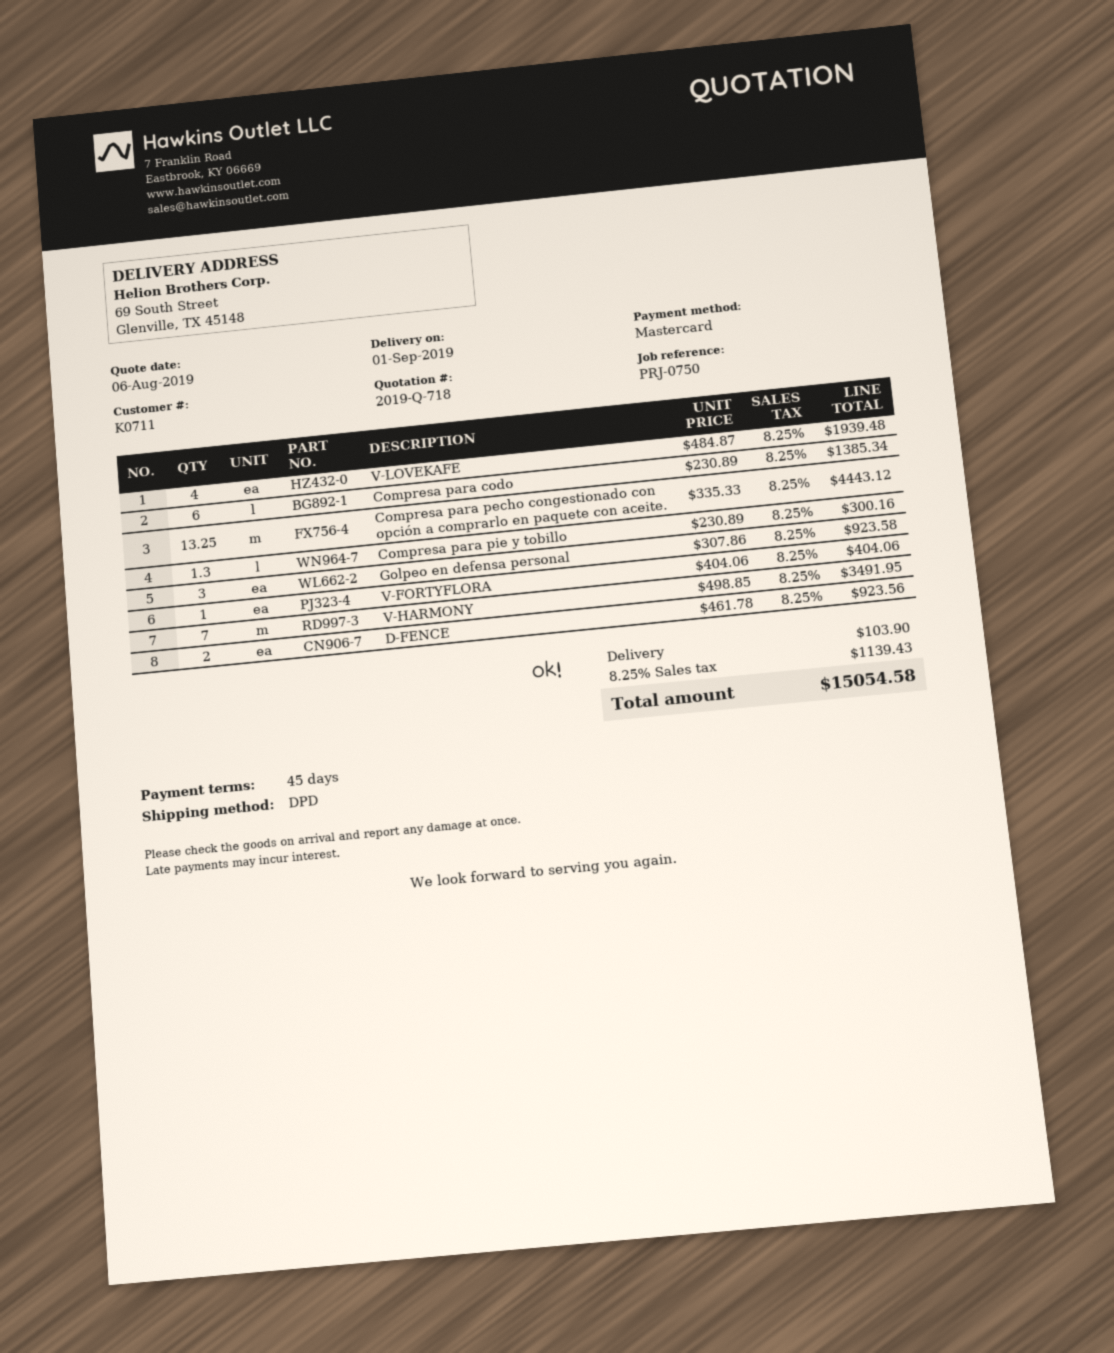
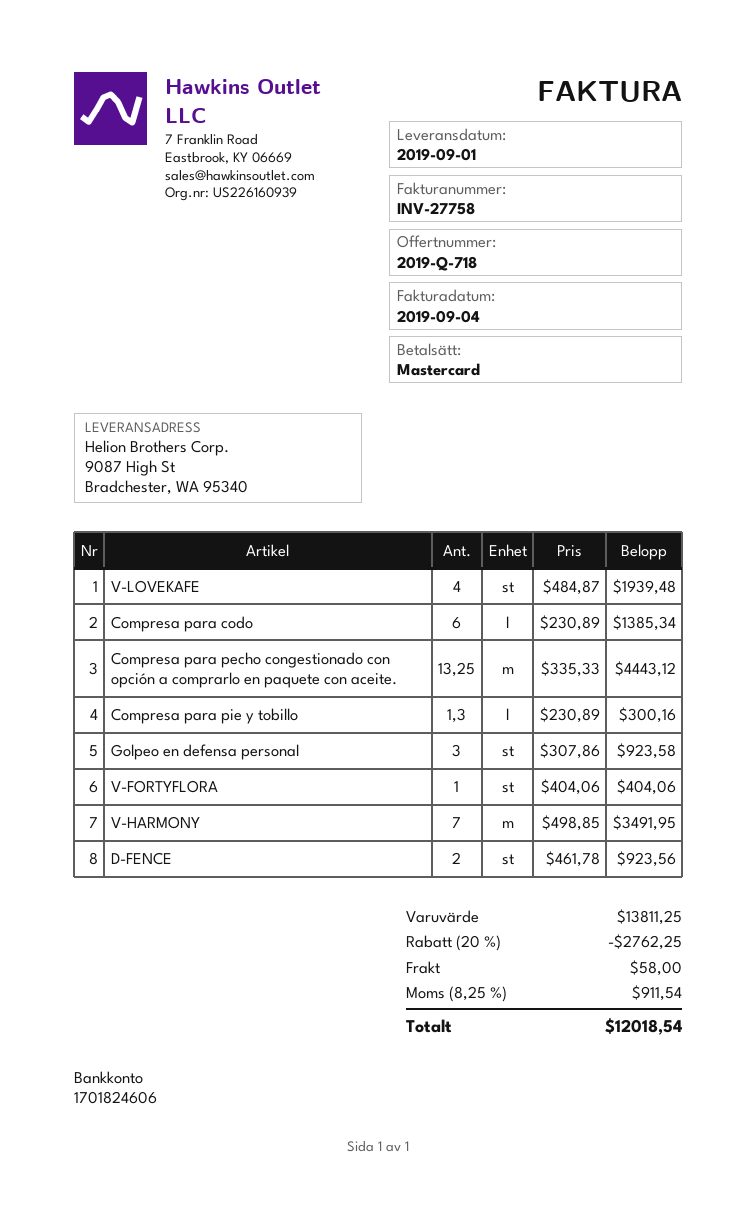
ship to: 69 South Street, Glenville, TX 45148 -> 9087 High St, Bradchester, WA 95340
discount: none -> 20% = 2762.25
shipping: 103.90 -> 58.00
tax: 8.25% = 1139.43 -> 8.25% = 911.54
total: 15054.58 -> 12018.54

